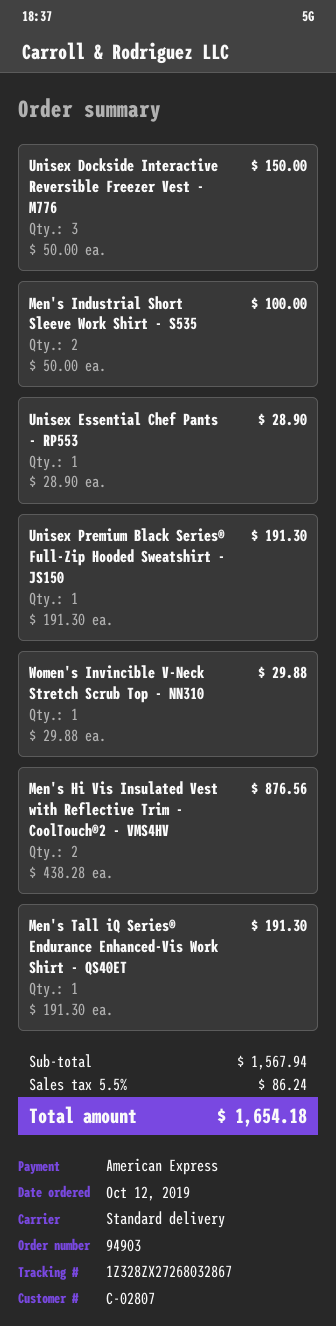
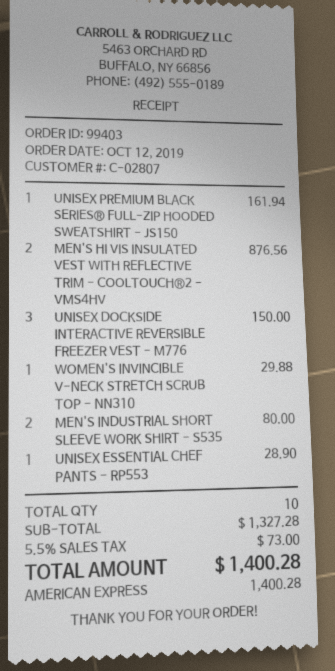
order number: 94903 -> 99403
Men's Industrial Short Sleeve Work Shirt - S535: 2 for 100.00 -> 2 for 80.00
Unisex Premium Black Series® Full-Zip Hooded Sweatshirt - JS150: 1 for 191.30 -> 1 for 161.94
Men's Tall iQ Series® Endurance Enhanced-Vis Work Shirt - QS40ET: 1 for 191.30 -> none
subtotal: 1567.94 -> 1327.28
tax: 5.5% = 86.24 -> 5.5% = 73.00
total: 1654.18 -> 1400.28

